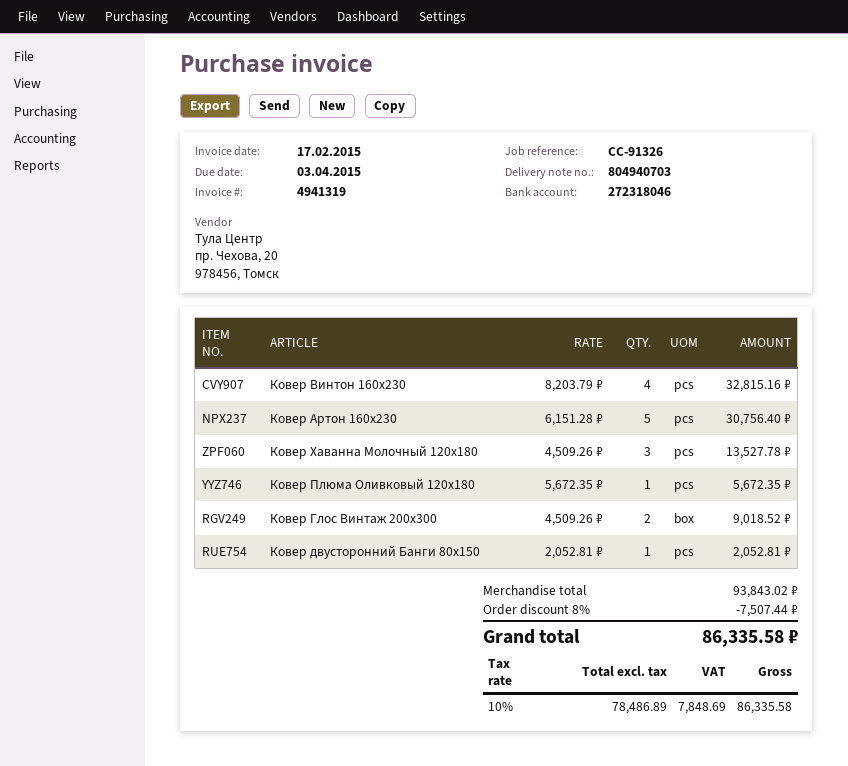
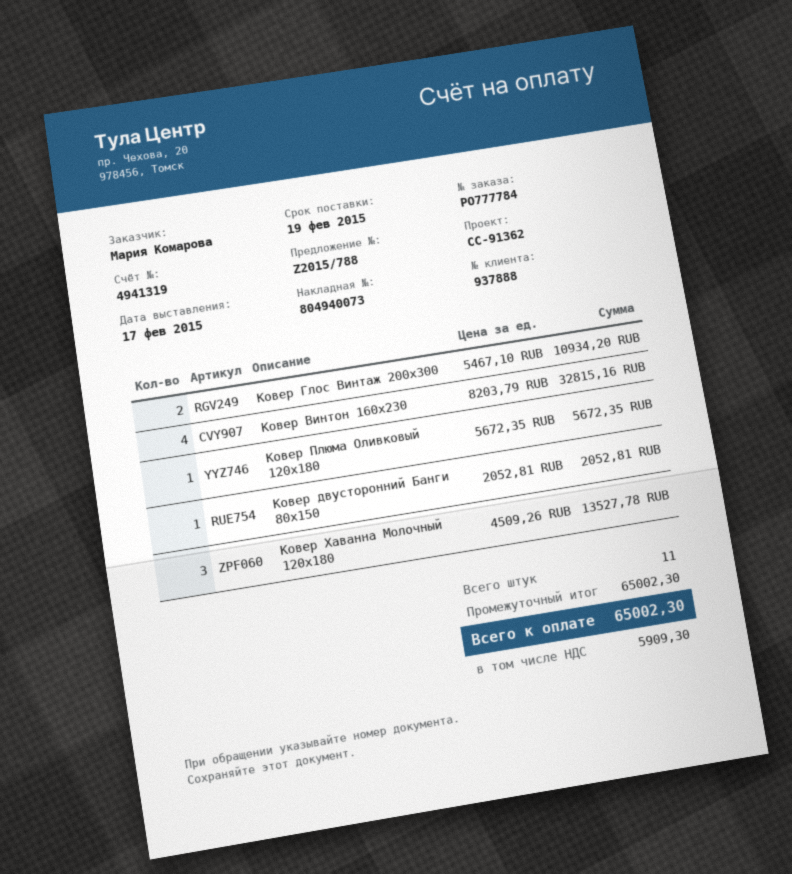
delivery note number: 804940703 -> 804940073
reference: CC-91326 -> CC-91362
Ковер Артон 160x230: 5 x 6151.28 = 30756.40 -> none
Ковер Глос Винтаж 200x300: 2 x 4509.26 = 9018.52 -> 2 x 5467.10 = 10934.20
subtotal: 93843.02 -> 65002.30
discount: 8% = 7507.44 -> none
tax: 7848.69 -> 5909.30
total: 86335.58 -> 65002.30

